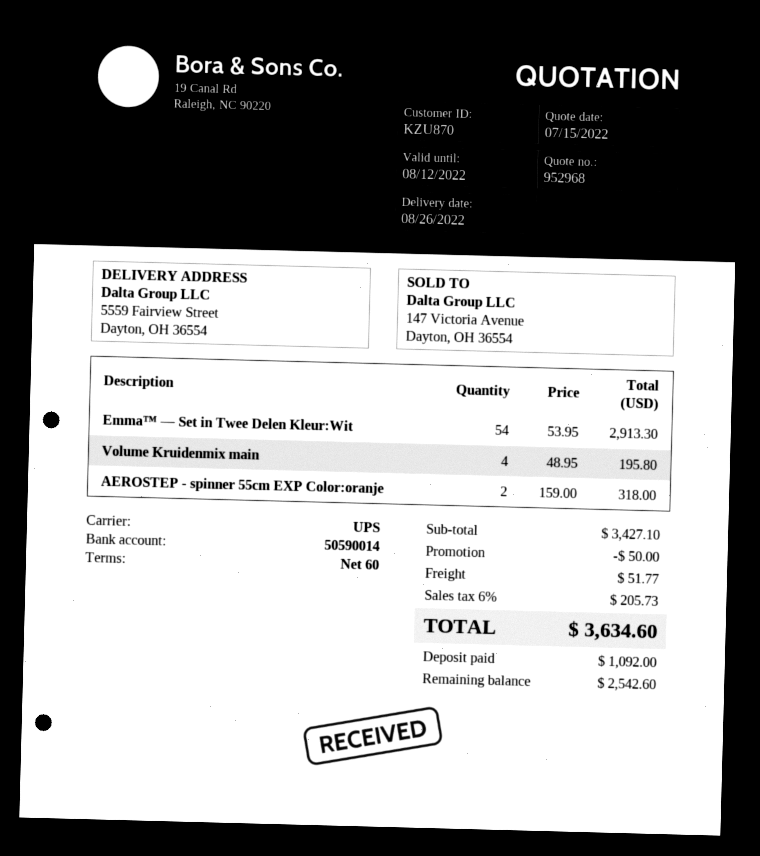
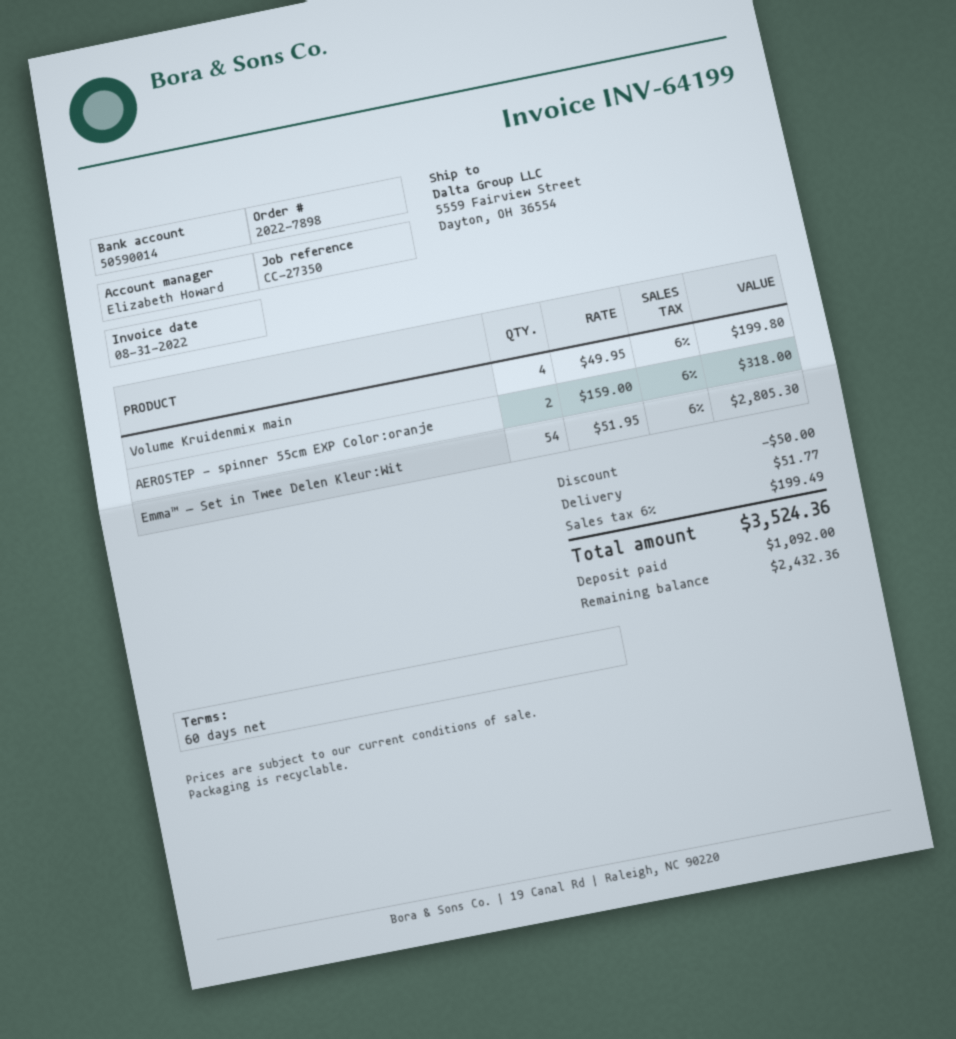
Emma™ — Set in Twee Delen Kleur:Wit: 54 x 53.95 = 2913.30 -> 54 x 51.95 = 2805.30
Volume Kruidenmix main: 4 x 48.95 = 195.80 -> 4 x 49.95 = 199.80
tax: 6% = 205.73 -> 6% = 199.49
total: 3634.60 -> 3524.36
balance: 2542.60 -> 2432.36

